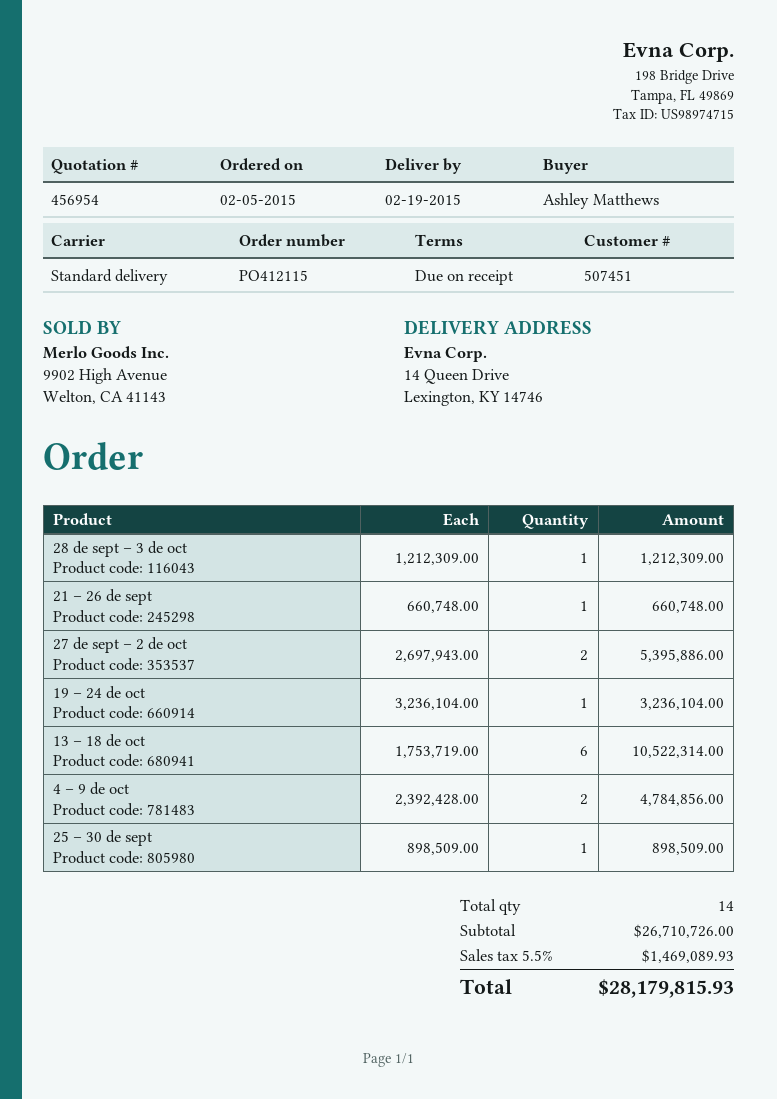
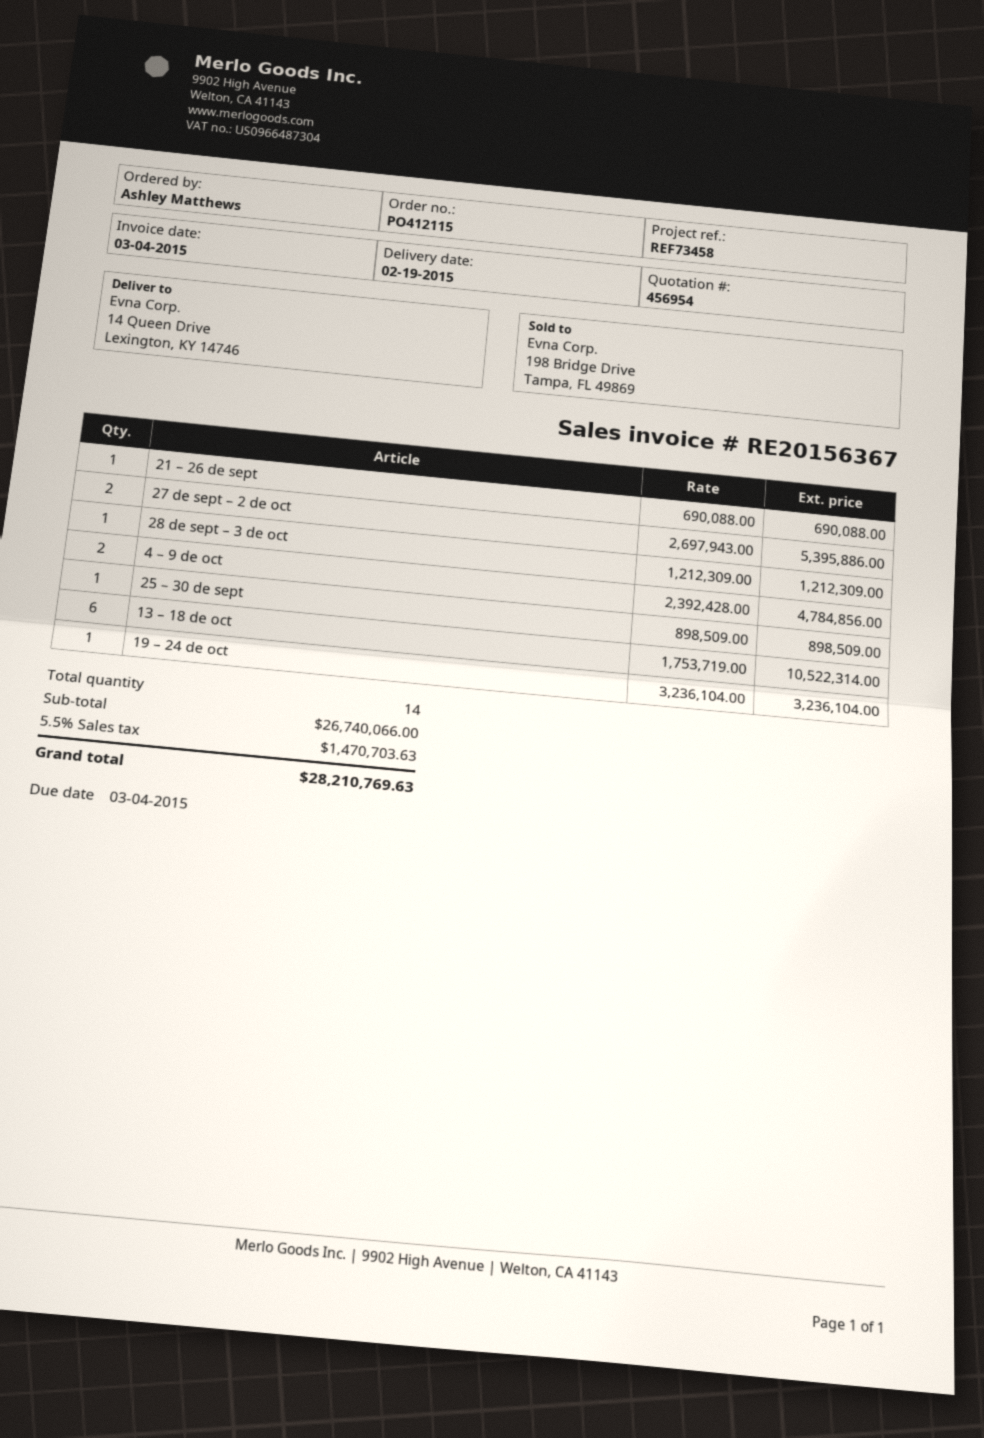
21 – 26 de sept: 1 x 660748.00 = 660748.00 -> 1 x 690088.00 = 690088.00
subtotal: 26710726.00 -> 26740066.00
tax: 5.5% = 1469089.93 -> 5.5% = 1470703.63
total: 28179815.93 -> 28210769.63

